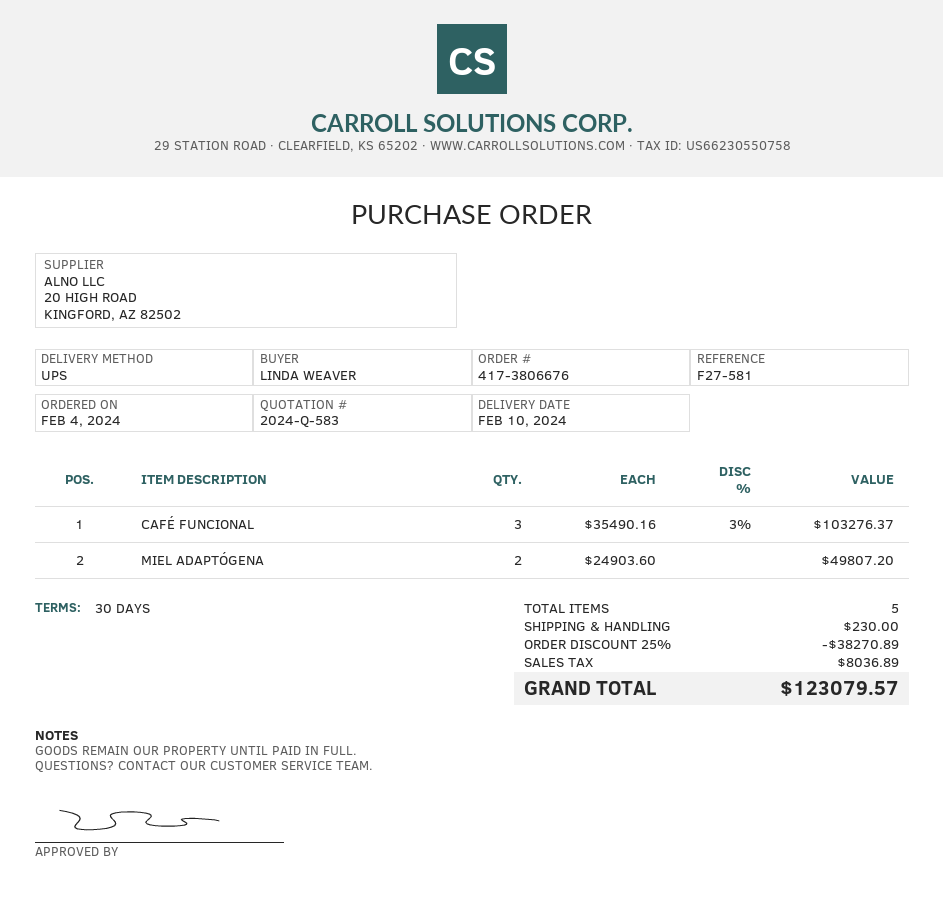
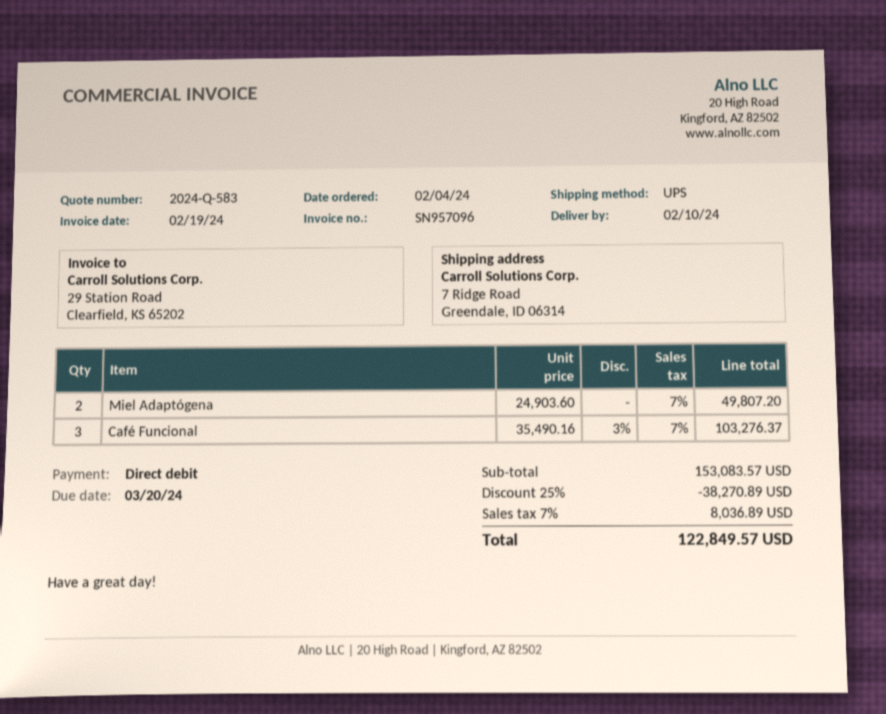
shipping: 230.00 -> none
total: 123079.57 -> 122849.57

